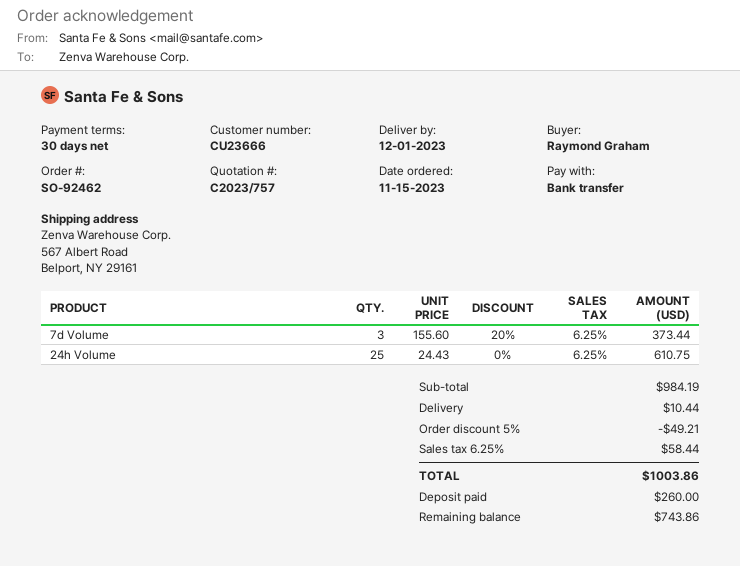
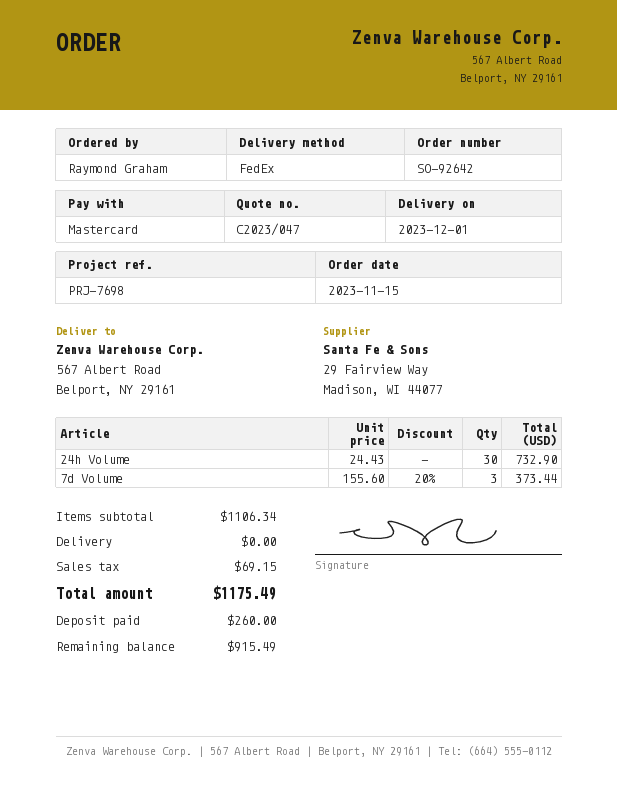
quote number: C2023/757 -> C2023/047
order number: SO-92462 -> SO-92642
payment method: bank transfer -> Mastercard
24h Volume: 25 x 24.43 = 610.75 -> 30 x 24.43 = 732.90
subtotal: 984.19 -> 1106.34
discount: 5% = 49.21 -> none
shipping: 10.44 -> 0.00
tax: 58.44 -> 69.15
total: 1003.86 -> 1175.49
balance: 743.86 -> 915.49

